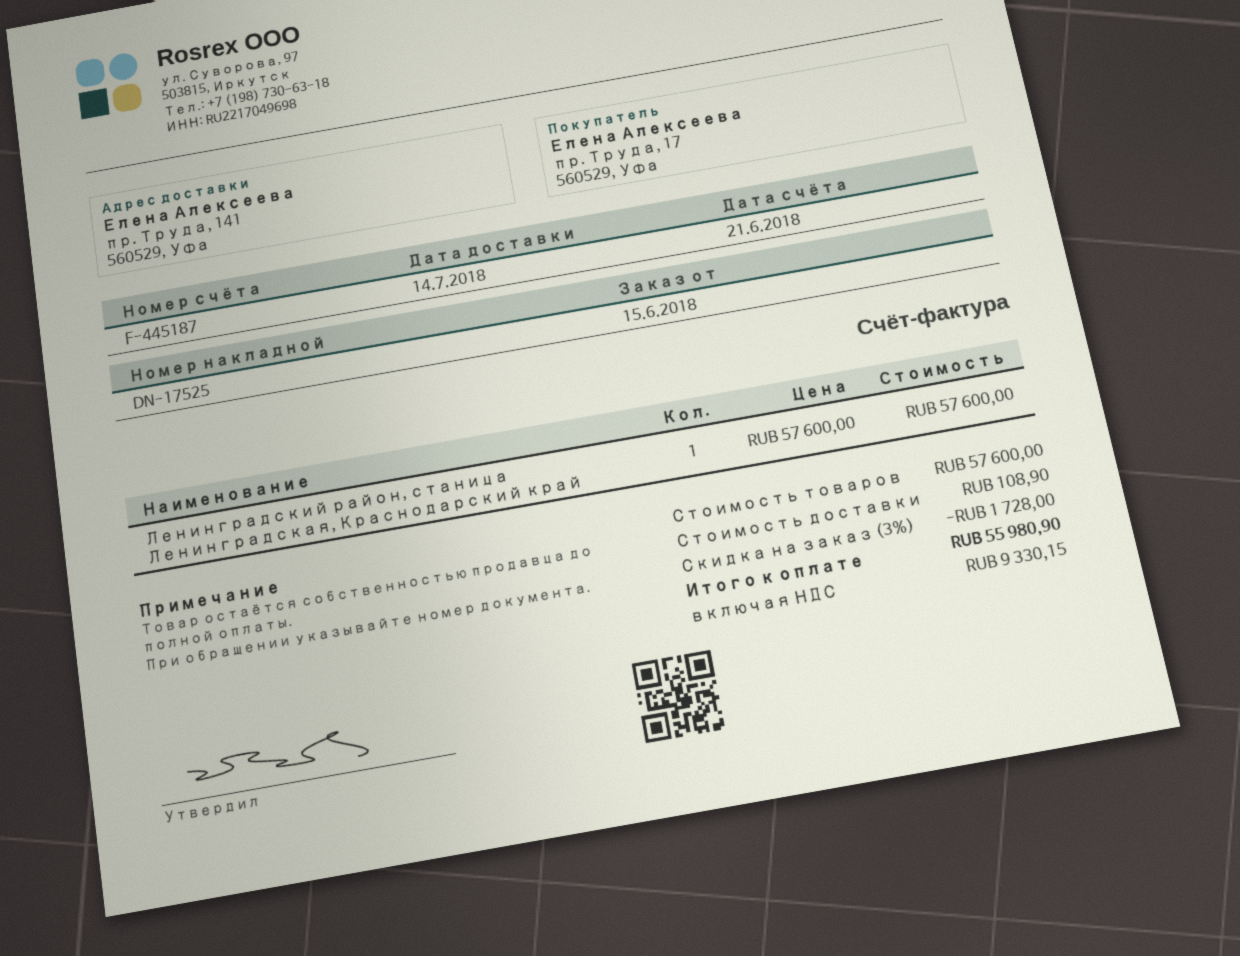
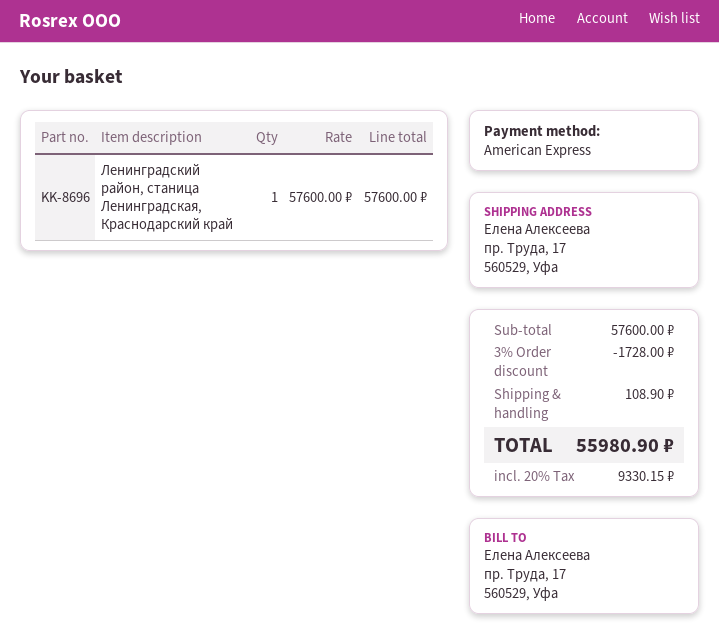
ship to: пр. Труда, 141, 560529, Уфа -> пр. Труда, 17, 560529, Уфа

